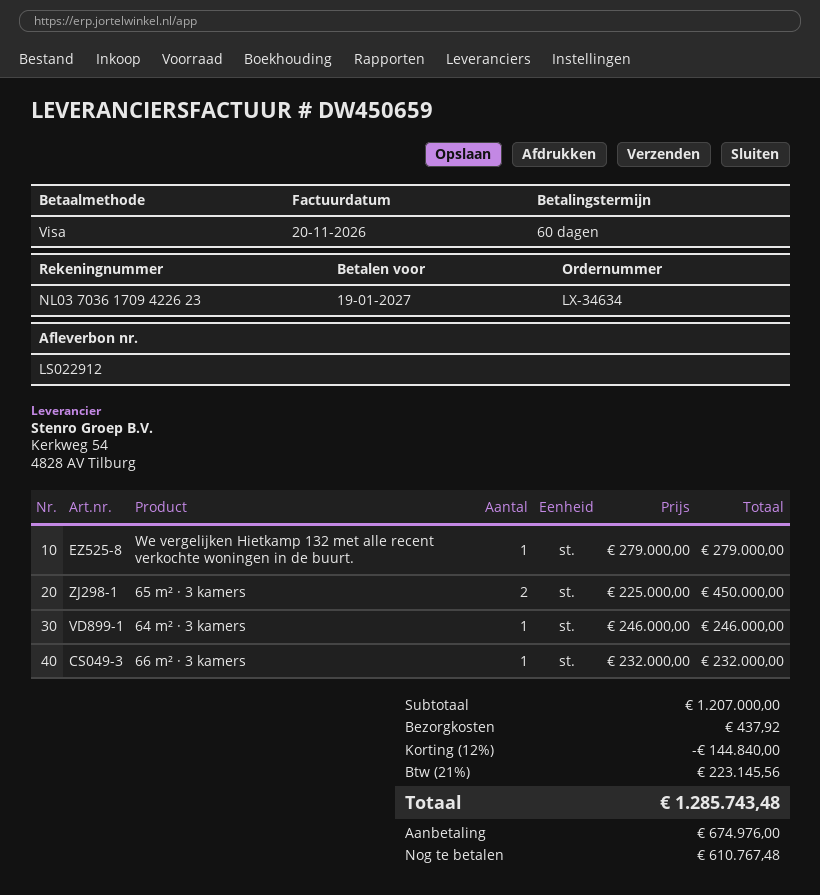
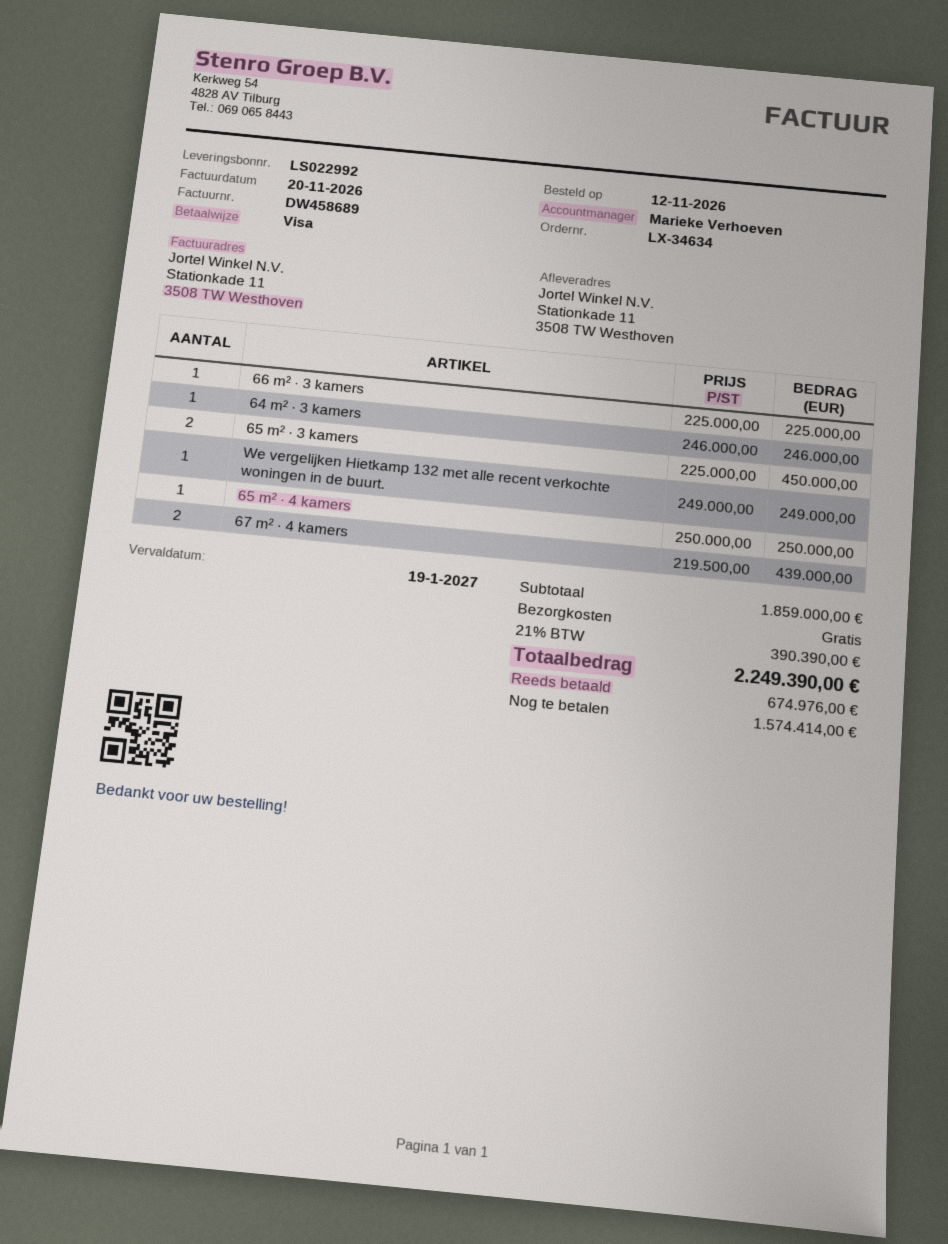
delivery note number: LS022912 -> LS022992
invoice number: DW450659 -> DW458689
We vergelijken Hietkamp 132 met alle recent verkochte woningen in de buurt.: 1 x 279000.00 = 279000.00 -> 1 x 249000.00 = 249000.00
66 m² · 3 kamers: 1 x 232000.00 = 232000.00 -> 1 x 225000.00 = 225000.00
65 m² · 4 kamers: none -> 1 x 250000.00 = 250000.00
67 m² · 4 kamers: none -> 2 x 219500.00 = 439000.00
subtotal: 1207000.00 -> 1859000.00
discount: 12% = 144840.00 -> none
shipping: 437.92 -> 0.00
tax: 21% = 223145.56 -> 21% = 390390.00
total: 1285743.48 -> 2249390.00
balance: 610767.48 -> 1574414.00

